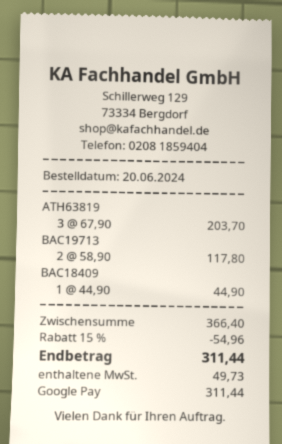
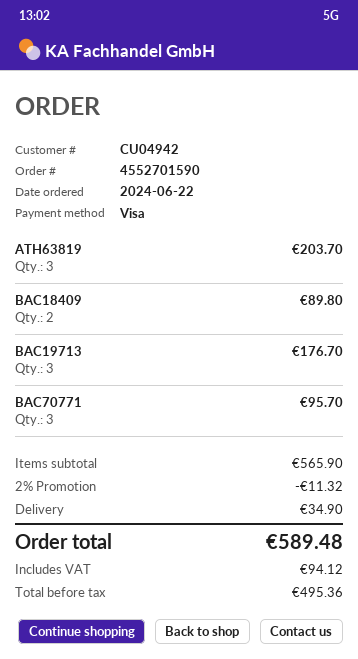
order date: 2024-06-20 -> 2024-06-22
payment method: Google Pay -> Visa
BAC19713: 2 for 117.80 -> 3 for 176.70
BAC18409: 1 for 44.90 -> 2 for 89.80
BAC70771: none -> 3 for 95.70
subtotal: 366.40 -> 565.90
discount: 15% = 54.96 -> 2% = 11.32
shipping: none -> 34.90
tax: 49.73 -> 94.12
total: 311.44 -> 589.48

